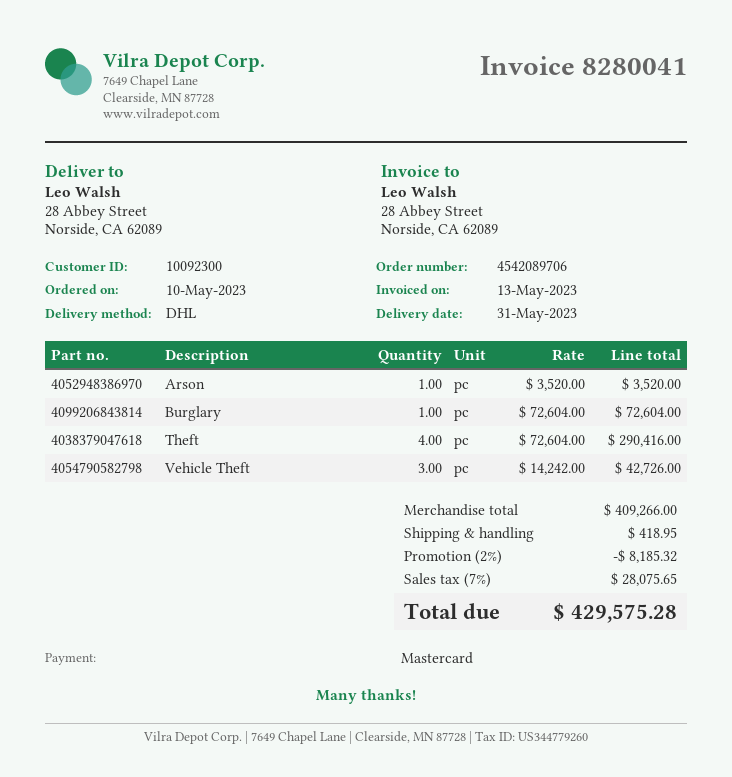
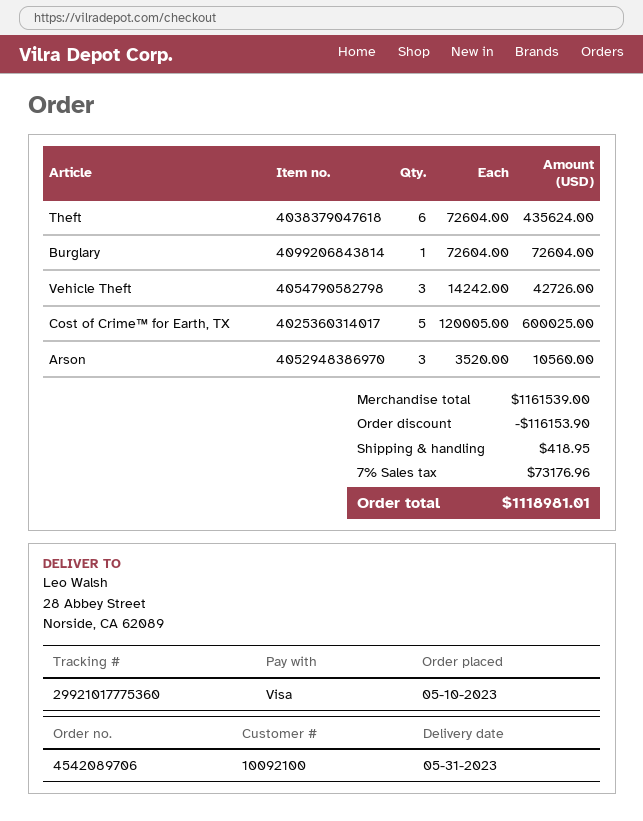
customer number: 10092300 -> 10092100
payment method: Mastercard -> Visa
Arson: 1 x 3520.00 = 3520.00 -> 3 x 3520.00 = 10560.00
Theft: 4 x 72604.00 = 290416.00 -> 6 x 72604.00 = 435624.00
Cost of Crime™ for Earth, TX: none -> 5 x 120005.00 = 600025.00
subtotal: 409266.00 -> 1161539.00
discount: 8185.32 -> 116153.90
tax: 7% = 28075.65 -> 7% = 73176.96
total: 429575.28 -> 1118981.01

